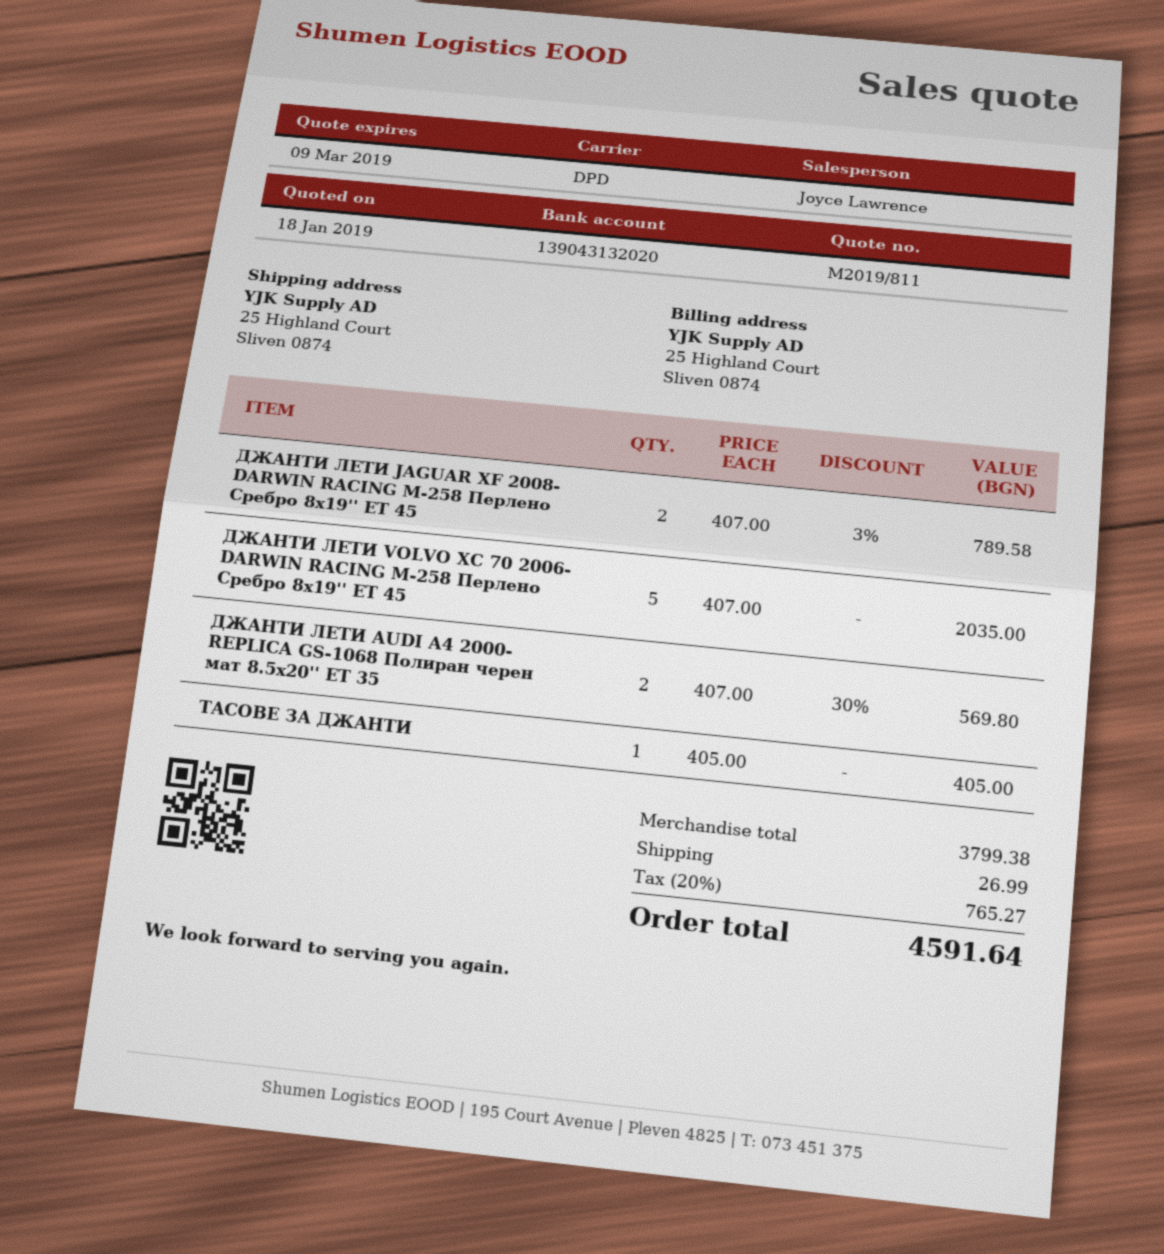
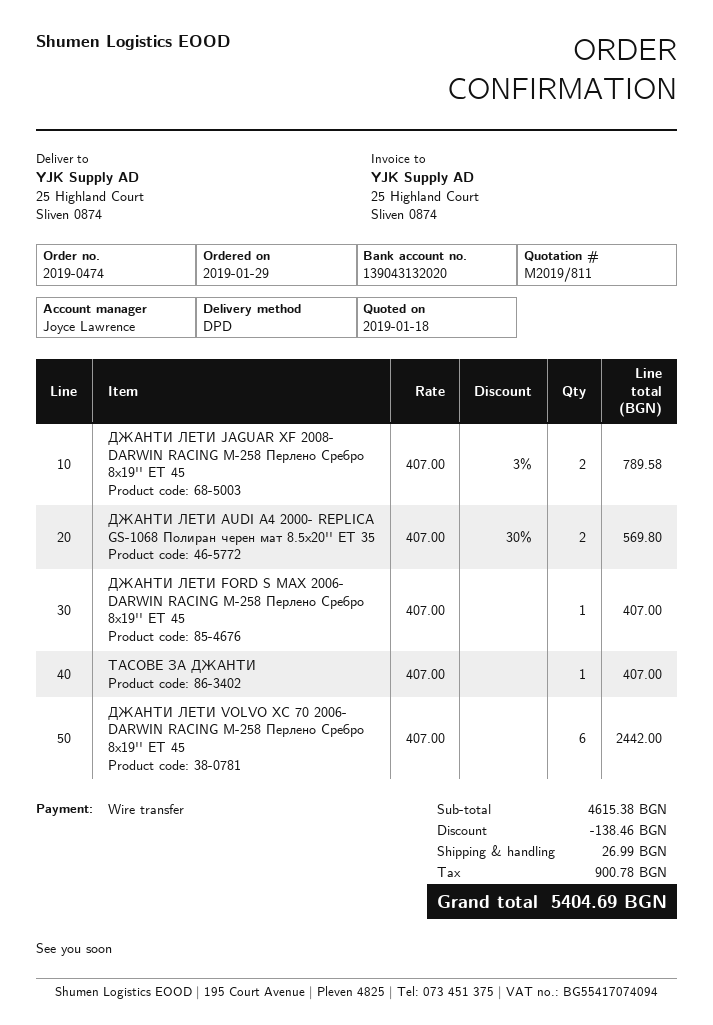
ДЖАНТИ ЛЕТИ VOLVO XC 70 2006- DARWIN RACING M-258 Перлено Сребро 8x19'' ET 45: 5 x 407.00 = 2035.00 -> 6 x 407.00 = 2442.00
ТАСОВЕ ЗА ДЖАНТИ: 1 x 405.00 = 405.00 -> 1 x 407.00 = 407.00
ДЖАНТИ ЛЕТИ FORD S MAX 2006- DARWIN RACING M-258 Перлено Сребро 8x19'' ET 45: none -> 1 x 407.00 = 407.00
subtotal: 3799.38 -> 4615.38
discount: none -> 138.46
tax: 765.27 -> 900.78
total: 4591.64 -> 5404.69

